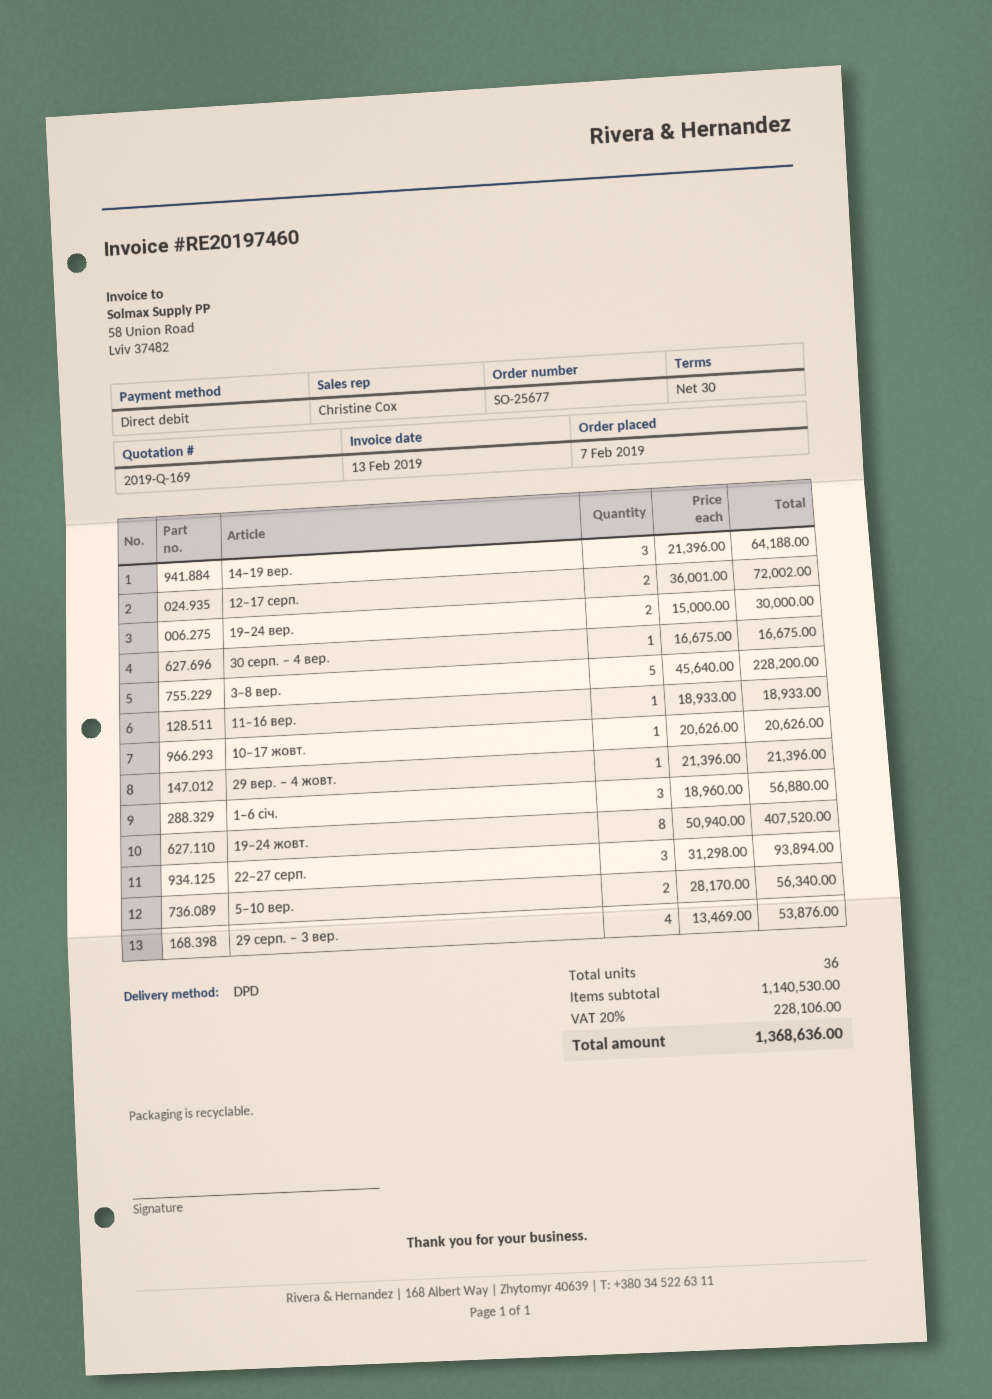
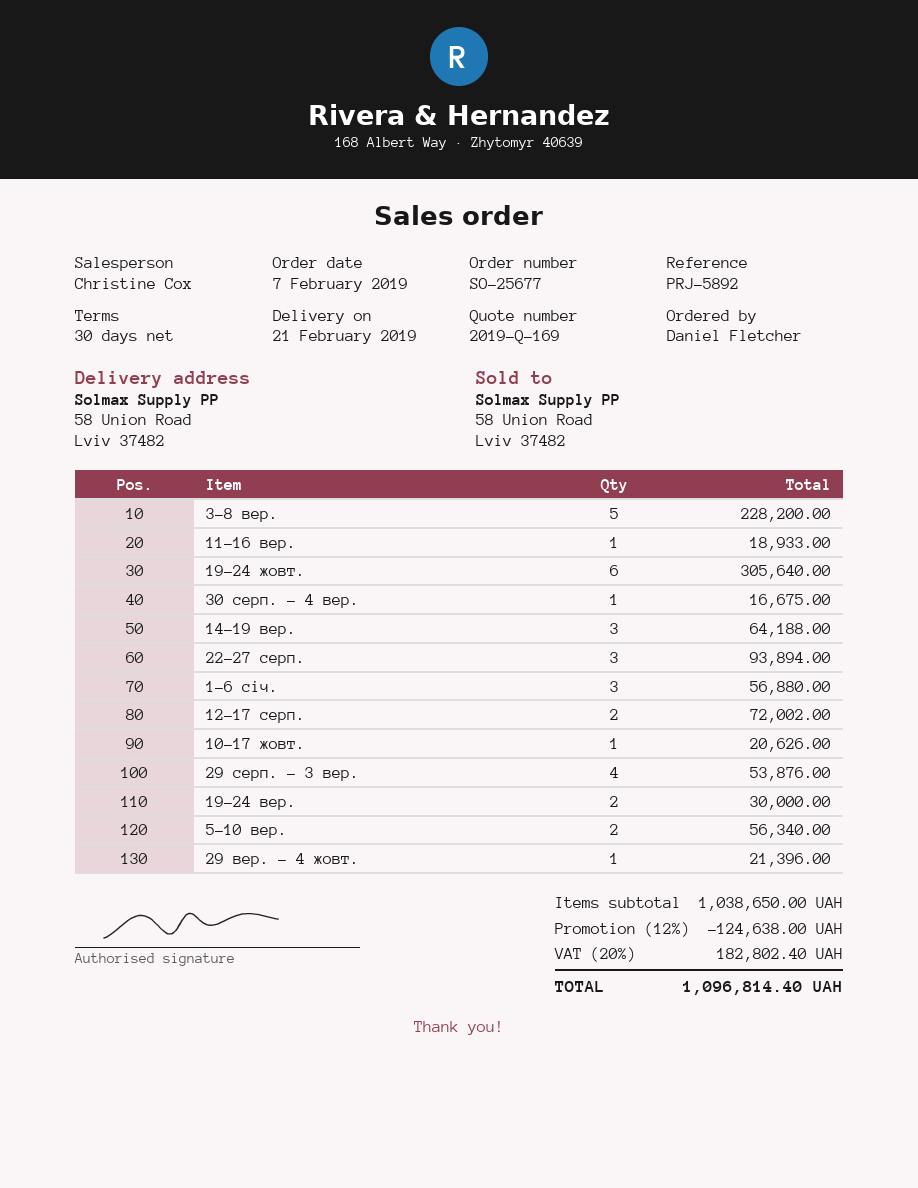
19–24 жовт.: 8 for 407520.00 -> 6 for 305640.00
subtotal: 1140530.00 -> 1038650.00
discount: none -> 12% = 124638.00
tax: 20% = 228106.00 -> 20% = 182802.40
total: 1368636.00 -> 1096814.40

